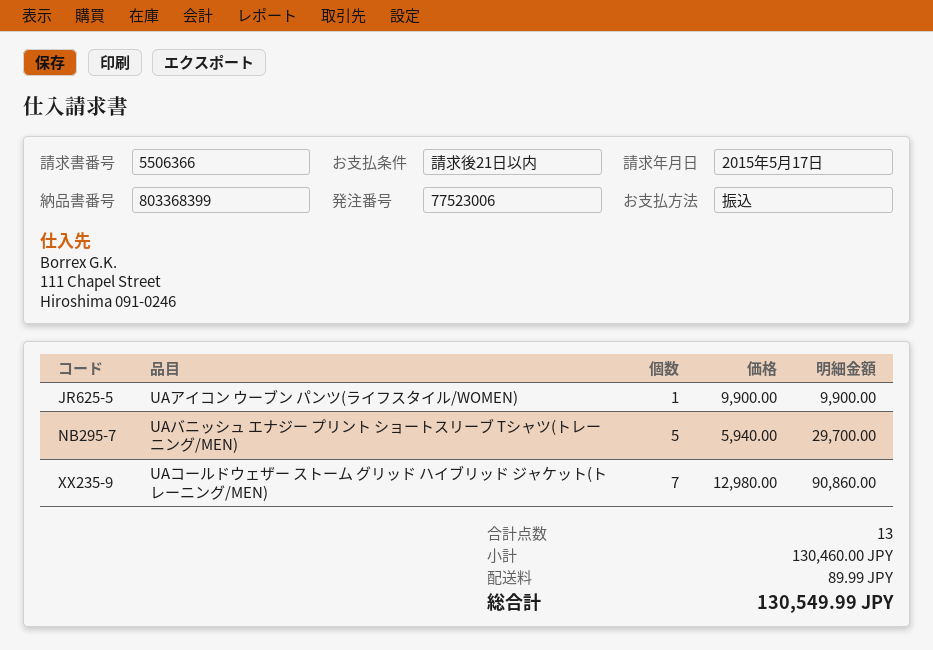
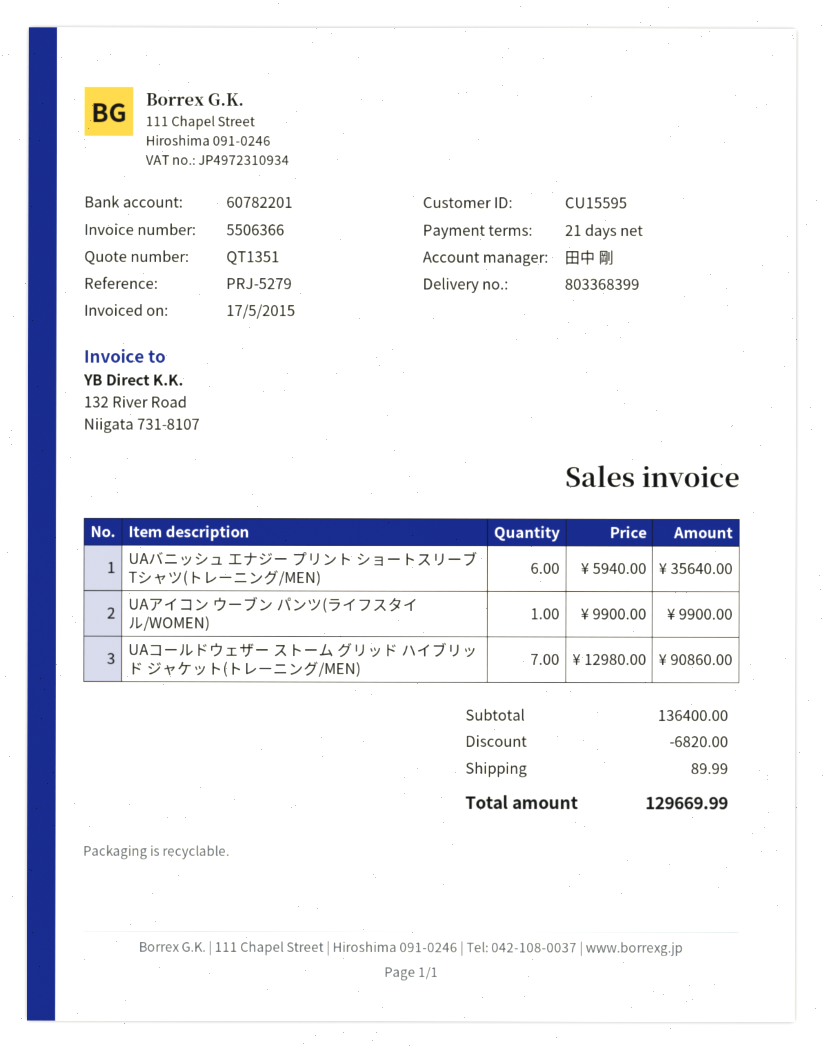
UAバニッシュ エナジー プリント ショートスリーブ Tシャツ(トレーニング/MEN): 5 x 5940.00 = 29700.00 -> 6 x 5940.00 = 35640.00
subtotal: 130460.00 -> 136400.00
discount: none -> 6820.00
total: 130549.99 -> 129669.99

